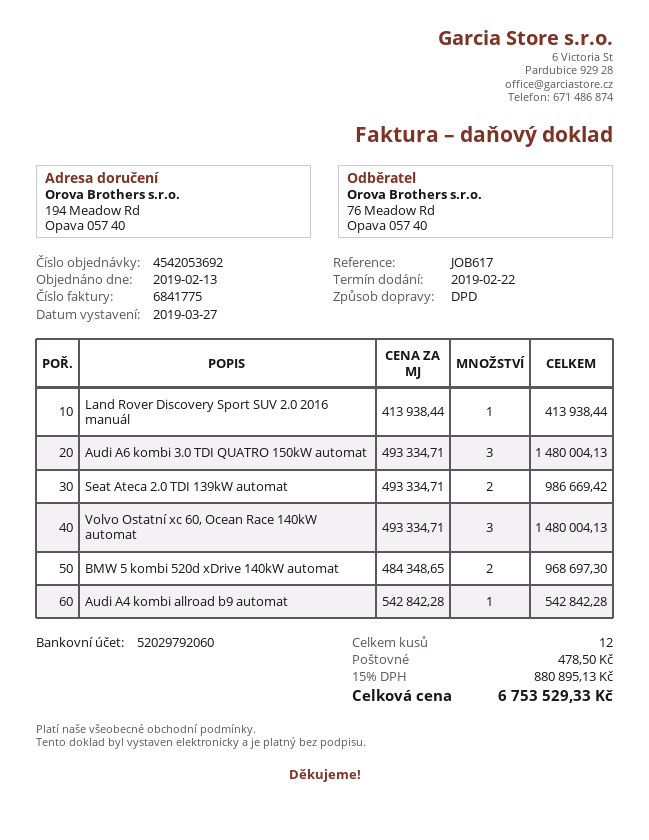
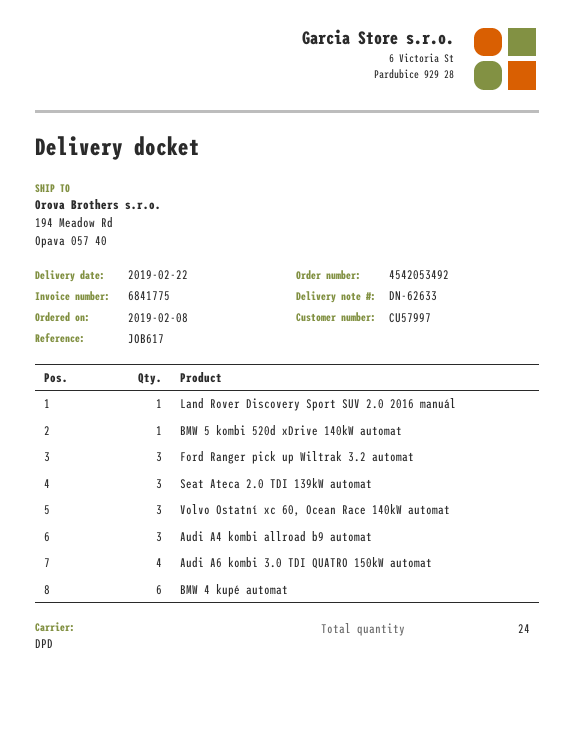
order number: 4542053692 -> 4542053492
order date: 2019-02-13 -> 2019-02-08
Audi A6 kombi 3.0 TDI QUATRO 150kW automat: 3 -> 4
Seat Ateca 2.0 TDI 139kW automat: 2 -> 3
BMW 5 kombi 520d xDrive 140kW automat: 2 -> 1
Audi A4 kombi allroad b9 automat: 1 -> 3
Ford Ranger pick up Wiltrak 3.2 automat: none -> 3
BMW 4 kupé automat: none -> 6
total quantity: 12 -> 24

